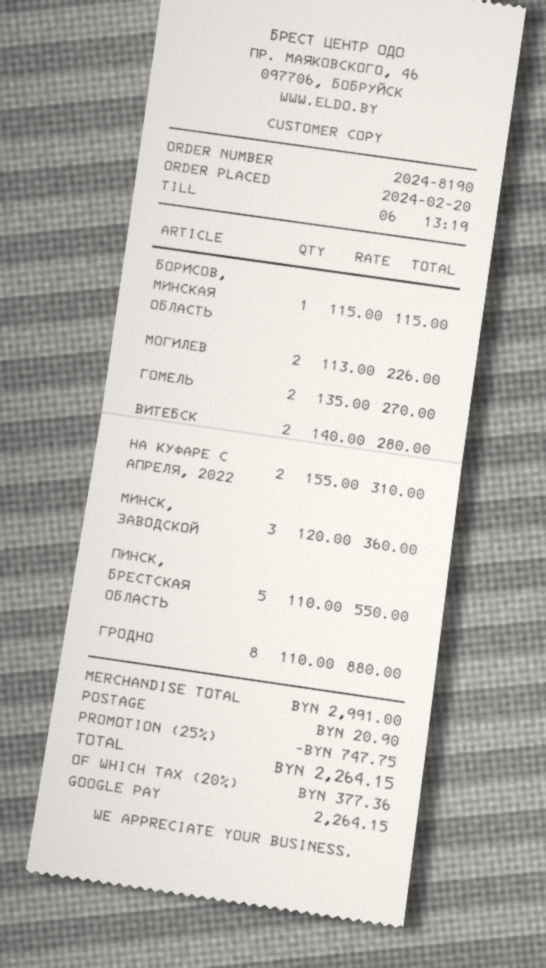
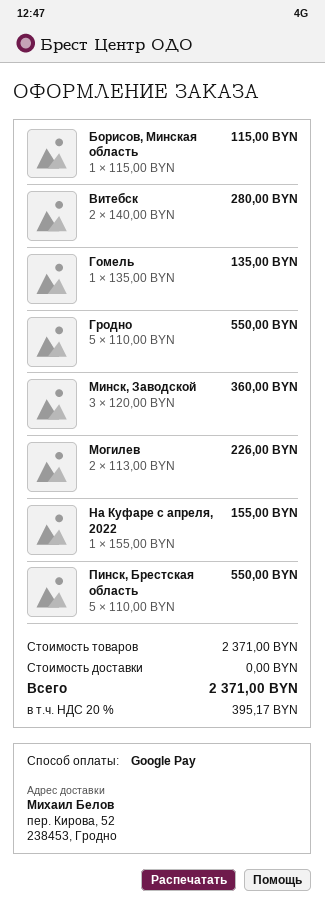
ГОМЕЛЬ: 2 x 135.00 = 270.00 -> 1 x 135.00 = 135.00
НА КУФАРЕ С АПРЕЛЯ, 2022: 2 x 155.00 = 310.00 -> 1 x 155.00 = 155.00
ГРОДНО: 8 x 110.00 = 880.00 -> 5 x 110.00 = 550.00
subtotal: 2991.00 -> 2371.00
discount: 25% = 747.75 -> none
shipping: 20.90 -> 0.00
tax: 20% = 377.36 -> 20% = 395.17
total: 2264.15 -> 2371.00

